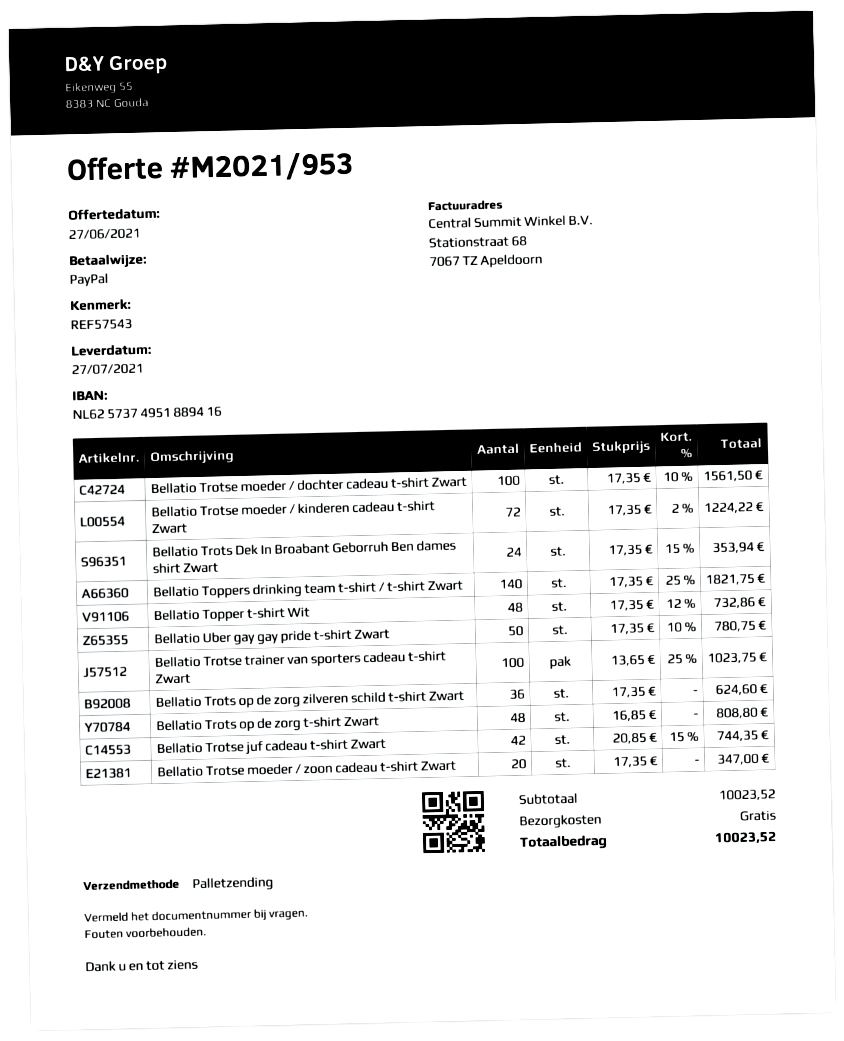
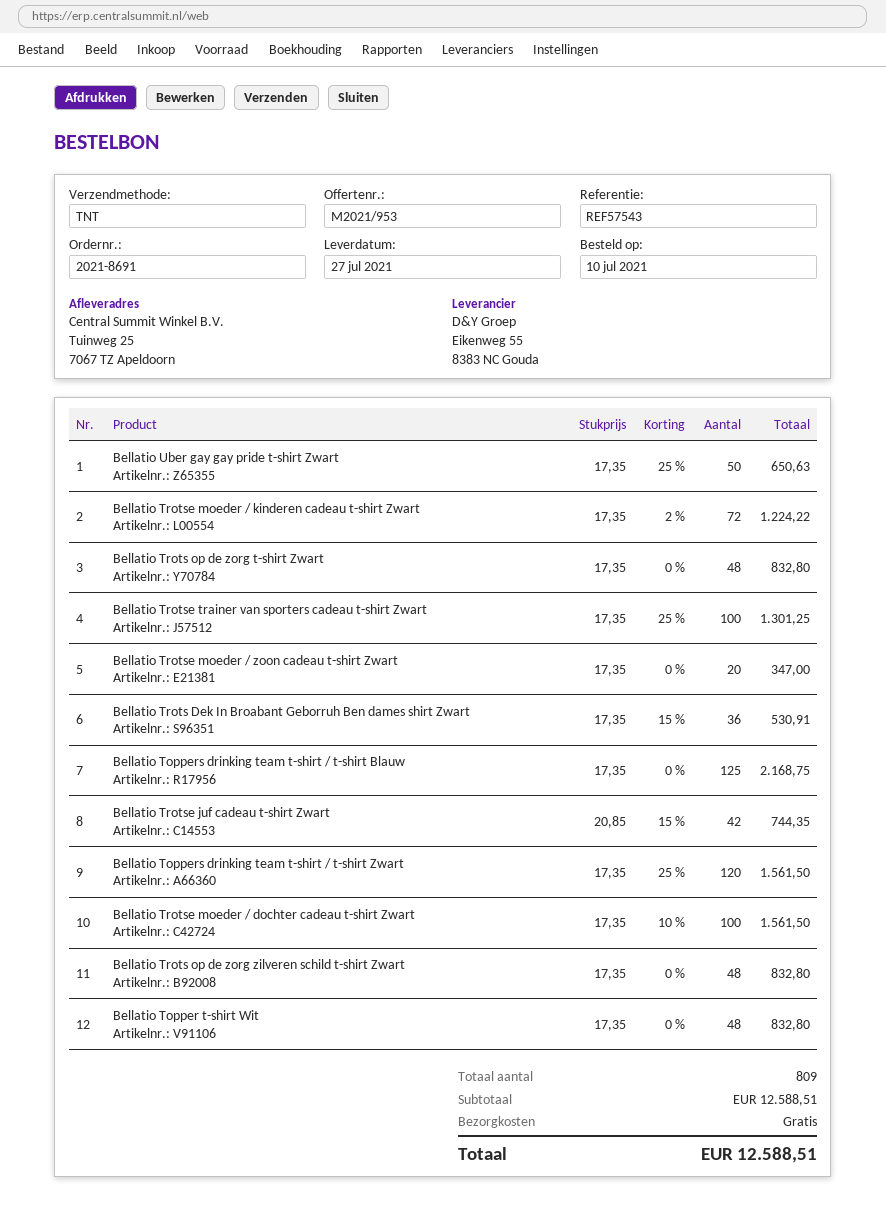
shipping method: pallet freight -> TNT
Bellatio Trots Dek In Broabant Geborruh Ben dames shirt Zwart: 24 x 17.35 - 15% = 353.94 -> 36 x 17.35 - 15% = 530.91
Bellatio Toppers drinking team t-shirt / t-shirt Zwart: 140 x 17.35 - 25% = 1821.75 -> 120 x 17.35 - 25% = 1561.50
Bellatio Topper t-shirt Wit: 48 x 17.35 - 12% = 732.86 -> 48 x 17.35 = 832.80
Bellatio Uber gay gay pride t-shirt Zwart: 50 x 17.35 - 10% = 780.75 -> 50 x 17.35 - 25% = 650.63
Bellatio Trotse trainer van sporters cadeau t-shirt Zwart: 100 x 13.65 - 25% = 1023.75 -> 100 x 17.35 - 25% = 1301.25
Bellatio Trots op de zorg zilveren schild t-shirt Zwart: 36 x 17.35 = 624.60 -> 48 x 17.35 = 832.80
Bellatio Trots op de zorg t-shirt Zwart: 48 x 16.85 = 808.80 -> 48 x 17.35 = 832.80
Bellatio Toppers drinking team t-shirt / t-shirt Blauw: none -> 125 x 17.35 = 2168.75
subtotal: 10023.52 -> 12588.51
total: 10023.52 -> 12588.51

